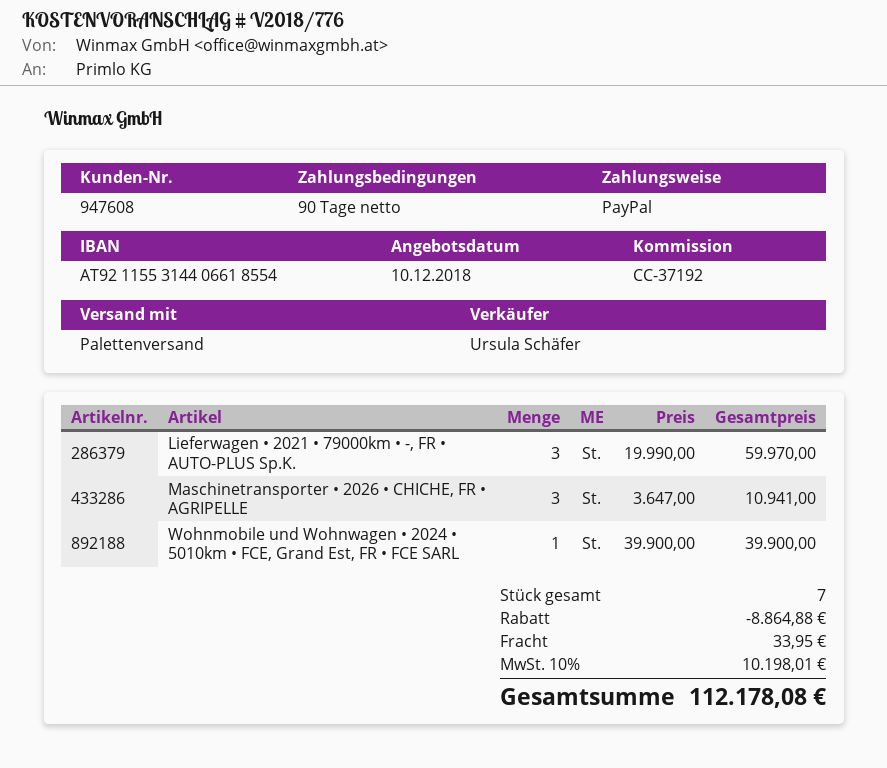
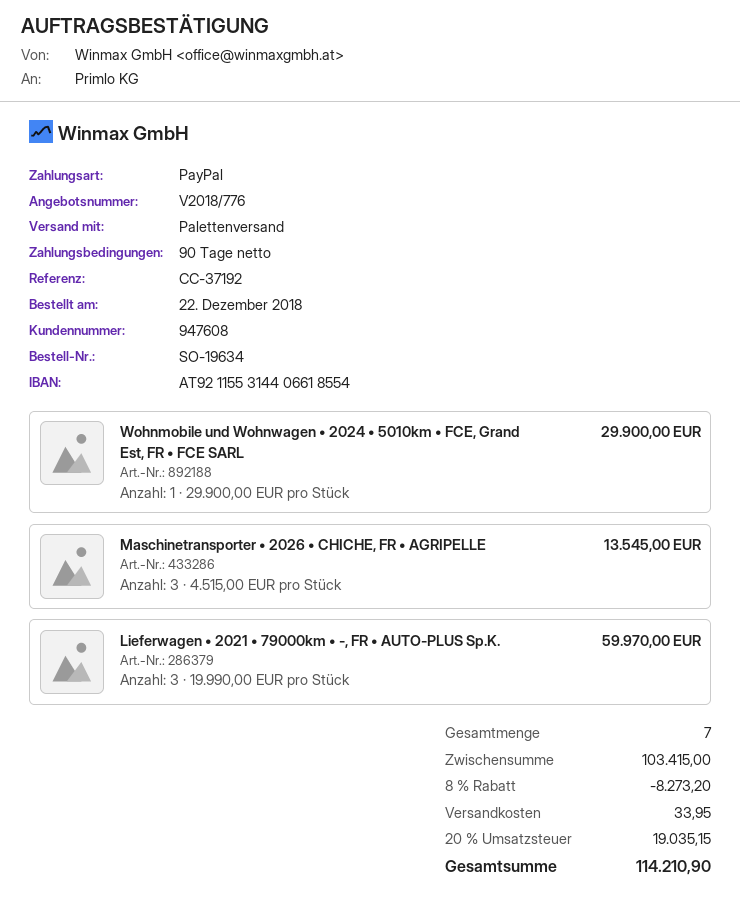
Maschinetransporter • 2026 • CHICHE, FR • AGRIPELLE: 3 x 3647.00 = 10941.00 -> 3 x 4515.00 = 13545.00
Wohnmobile und Wohnwagen • 2024 • 5010km • FCE, Grand Est, FR • FCE SARL: 1 x 39900.00 = 39900.00 -> 1 x 29900.00 = 29900.00
discount: 8864.88 -> 8273.20
tax: 10% = 10198.01 -> 20% = 19035.15
total: 112178.08 -> 114210.90

